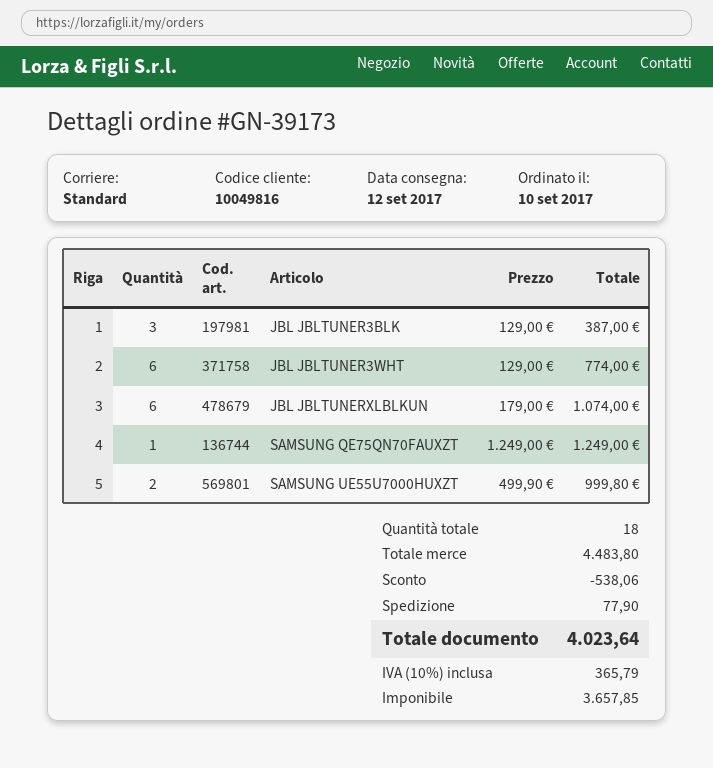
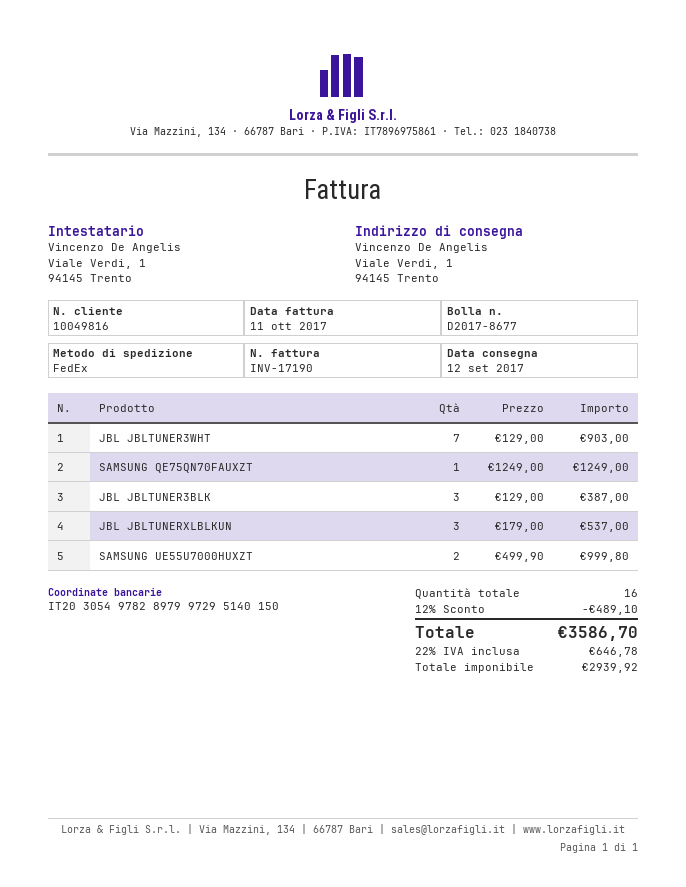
shipping method: standard -> FedEx
JBL JBLTUNER3WHT: 6 x 129.00 = 774.00 -> 7 x 129.00 = 903.00
JBL JBLTUNERXLBLKUN: 6 x 179.00 = 1074.00 -> 3 x 179.00 = 537.00
total quantity: 18 -> 16
discount: 538.06 -> 489.10
shipping: 77.90 -> none
net: 3657.85 -> 2939.92
tax: 10% = 365.79 -> 22% = 646.78
total: 4023.64 -> 3586.70

